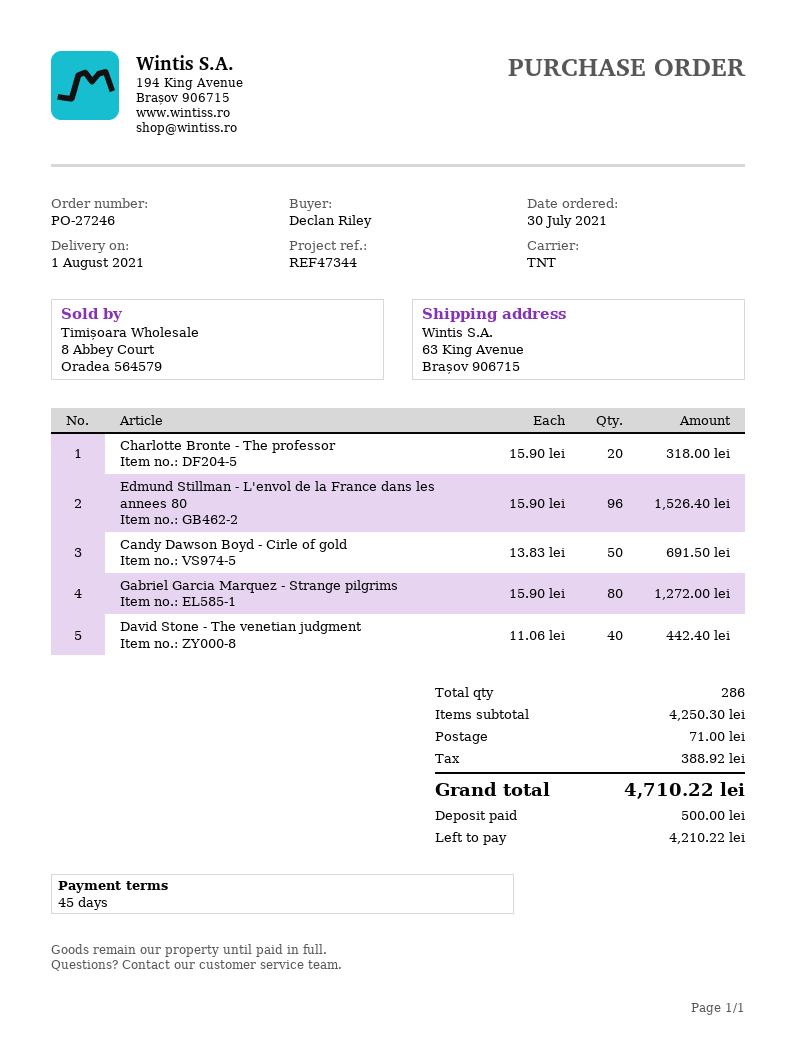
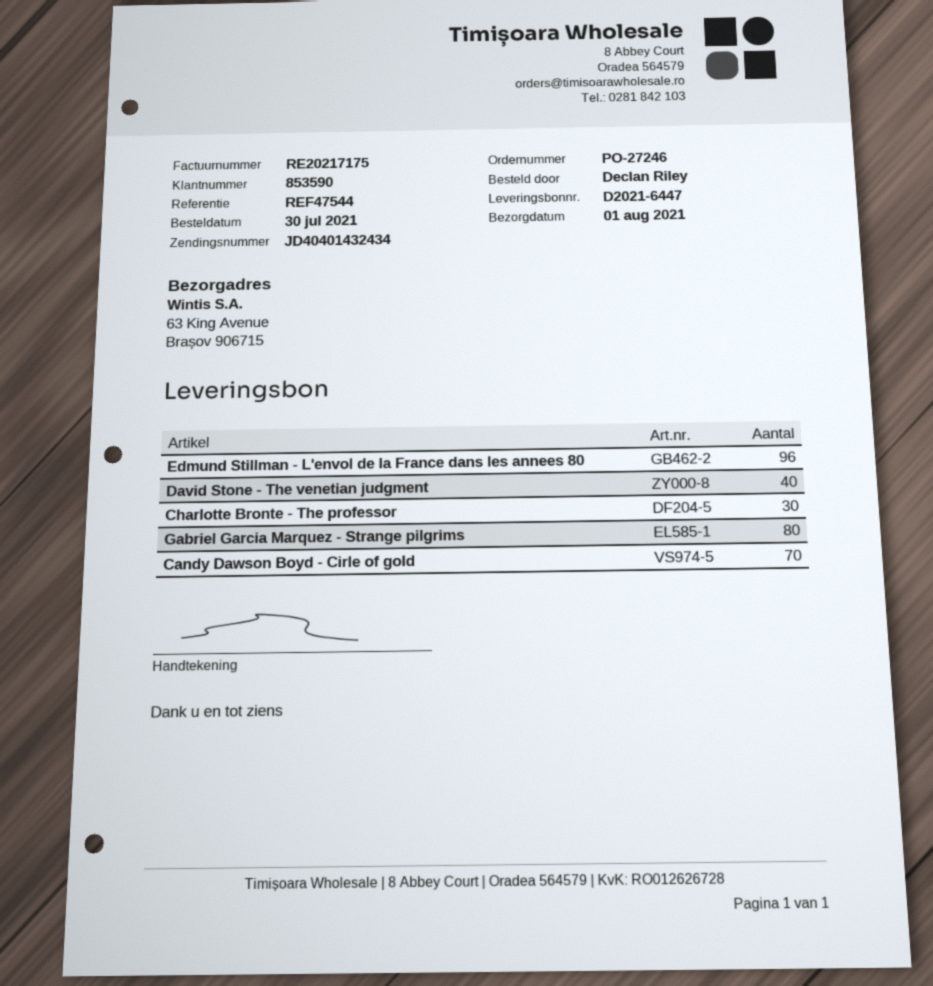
reference: REF47344 -> REF47544
Charlotte Bronte - The professor: 20 -> 30
Candy Dawson Boyd - Cirle of gold: 50 -> 70

